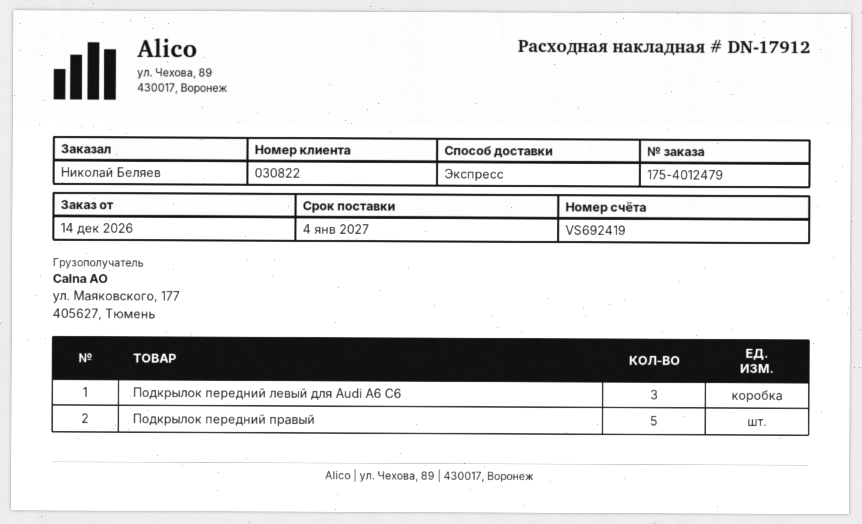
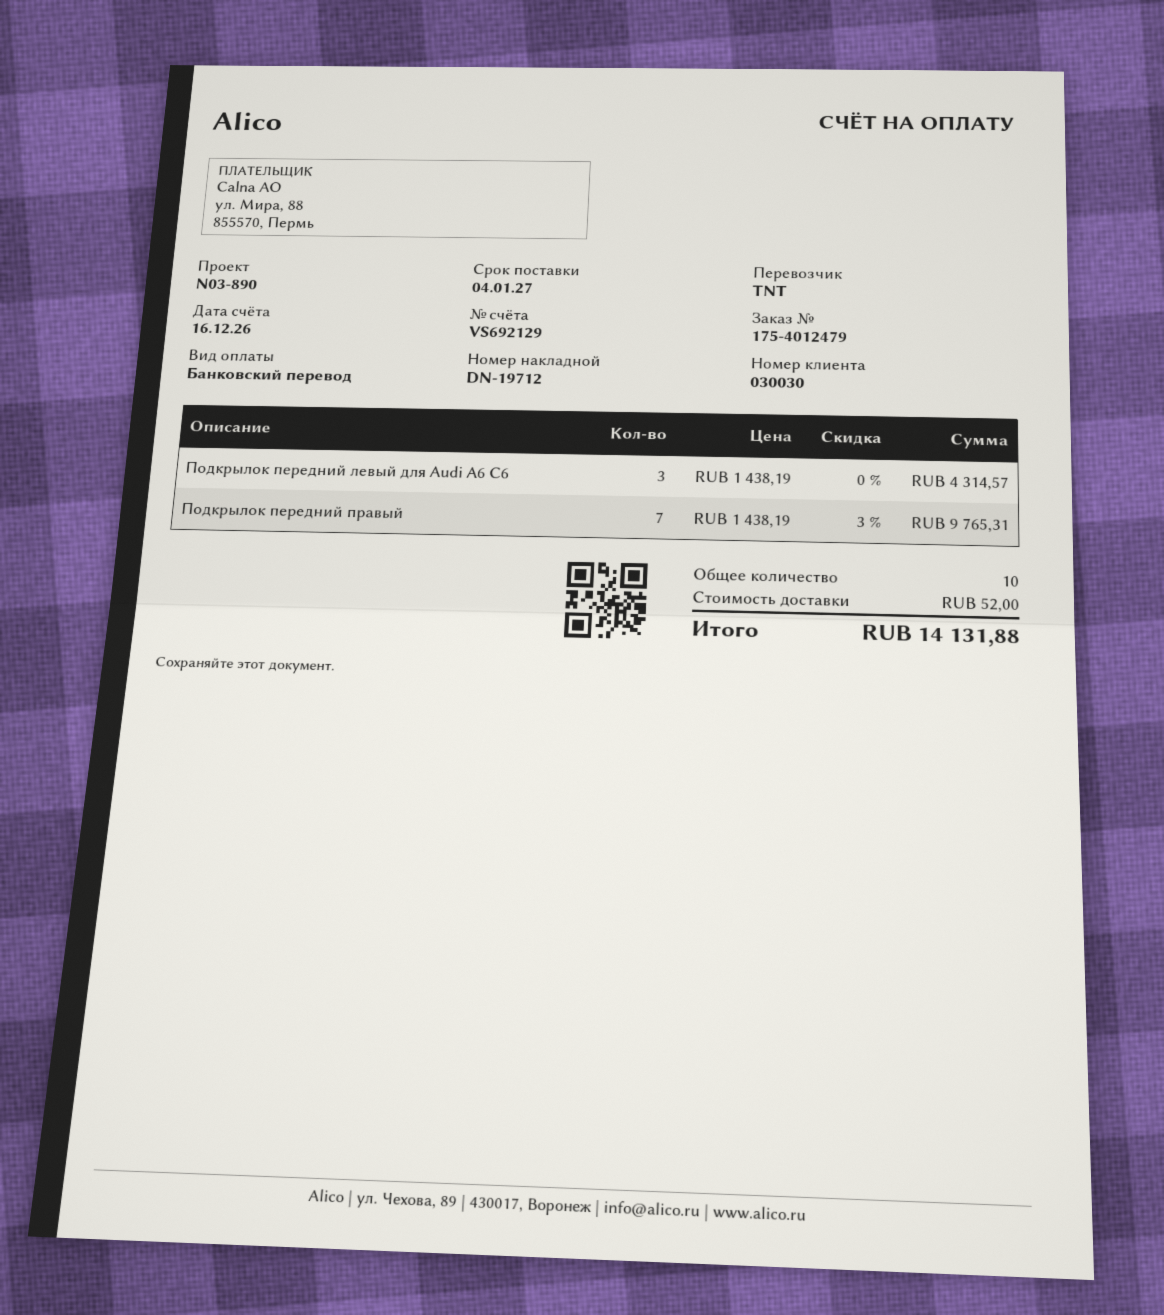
delivery note number: DN-17912 -> DN-19712
invoice number: VS692419 -> VS692129
customer number: 030822 -> 030030
shipping method: express -> TNT
Подкрылок передний правый: 5 -> 7

